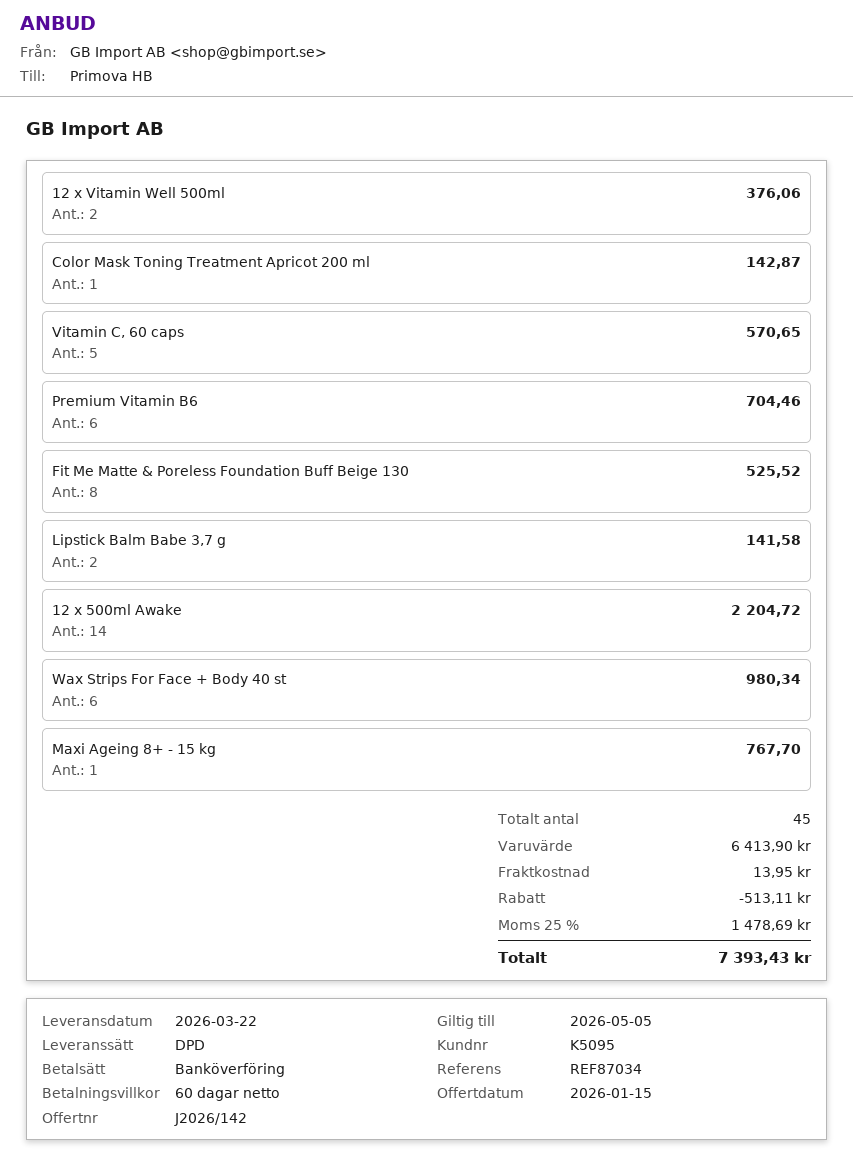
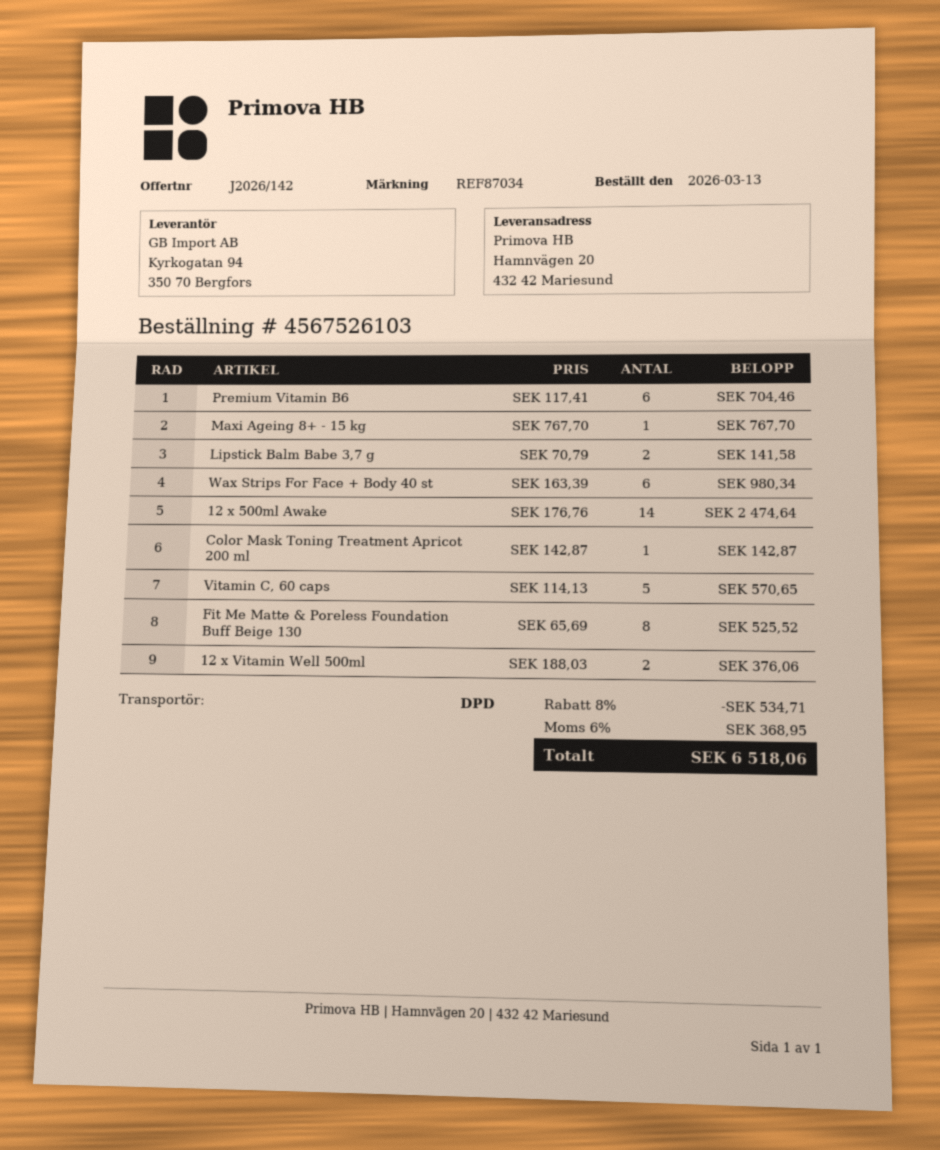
12 x 500ml Awake: 14 for 2204.72 -> 14 for 2474.64
discount: 513.11 -> 534.71
shipping: 13.95 -> none
tax: 25% = 1478.69 -> 6% = 368.95
total: 7393.43 -> 6518.06

